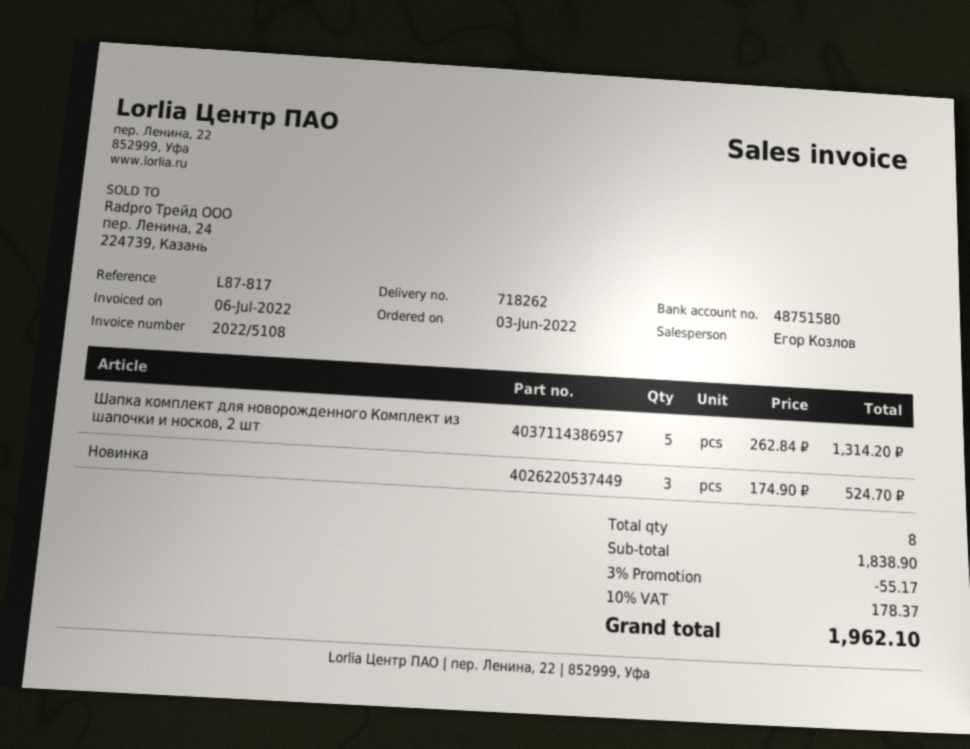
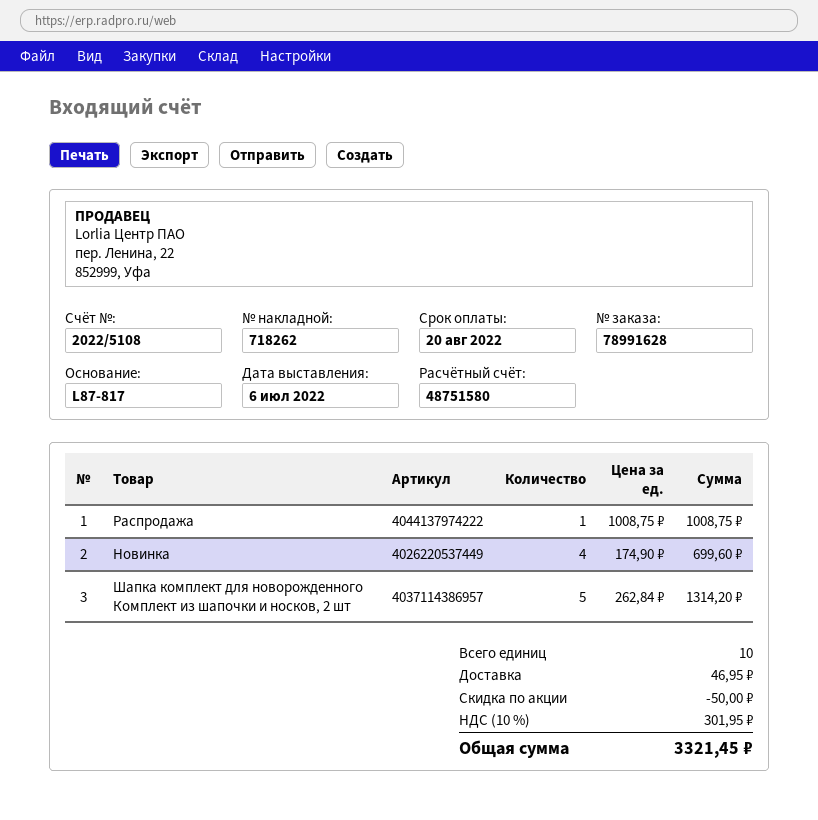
Новинка: 3 x 174.90 = 524.70 -> 4 x 174.90 = 699.60
Распродажа: none -> 1 x 1008.75 = 1008.75
total quantity: 8 -> 10
discount: 55.17 -> 50.00
shipping: none -> 46.95
tax: 10% = 178.37 -> 10% = 301.95
total: 1962.10 -> 3321.45

